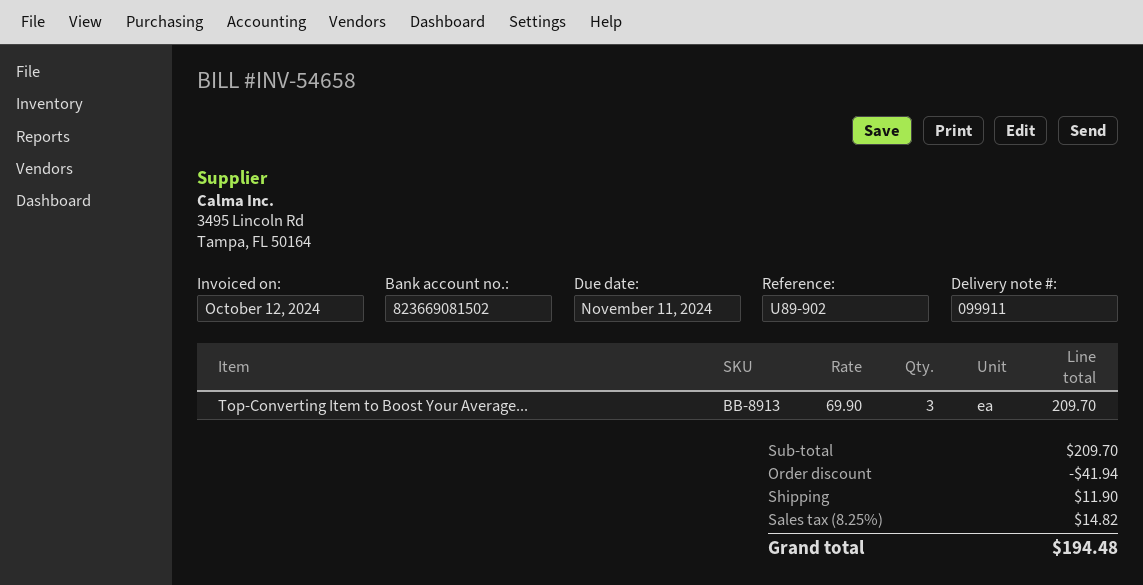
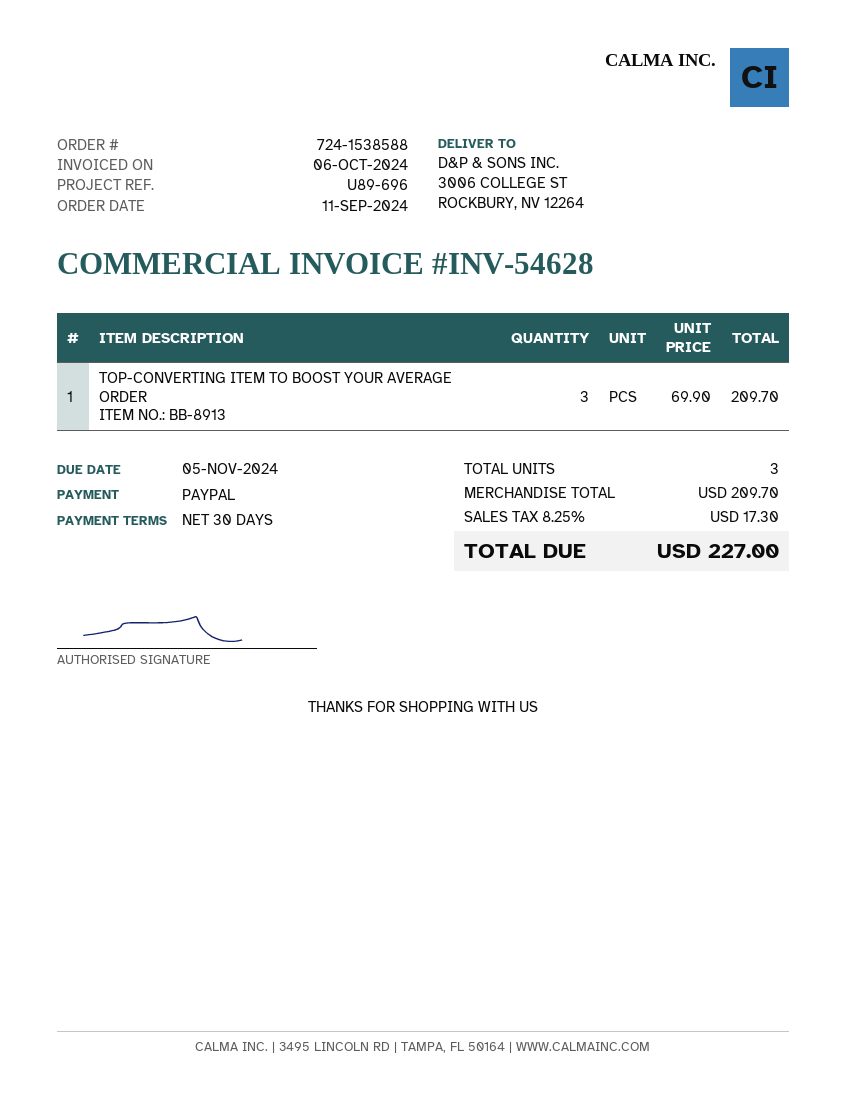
invoice number: INV-54658 -> INV-54628
invoice date: 2024-10-12 -> 2024-10-06
due date: 2024-11-11 -> 2024-11-05
reference: U89-902 -> U89-696
discount: 41.94 -> none
shipping: 11.90 -> none
tax: 8.25% = 14.82 -> 8.25% = 17.30
total: 194.48 -> 227.00

